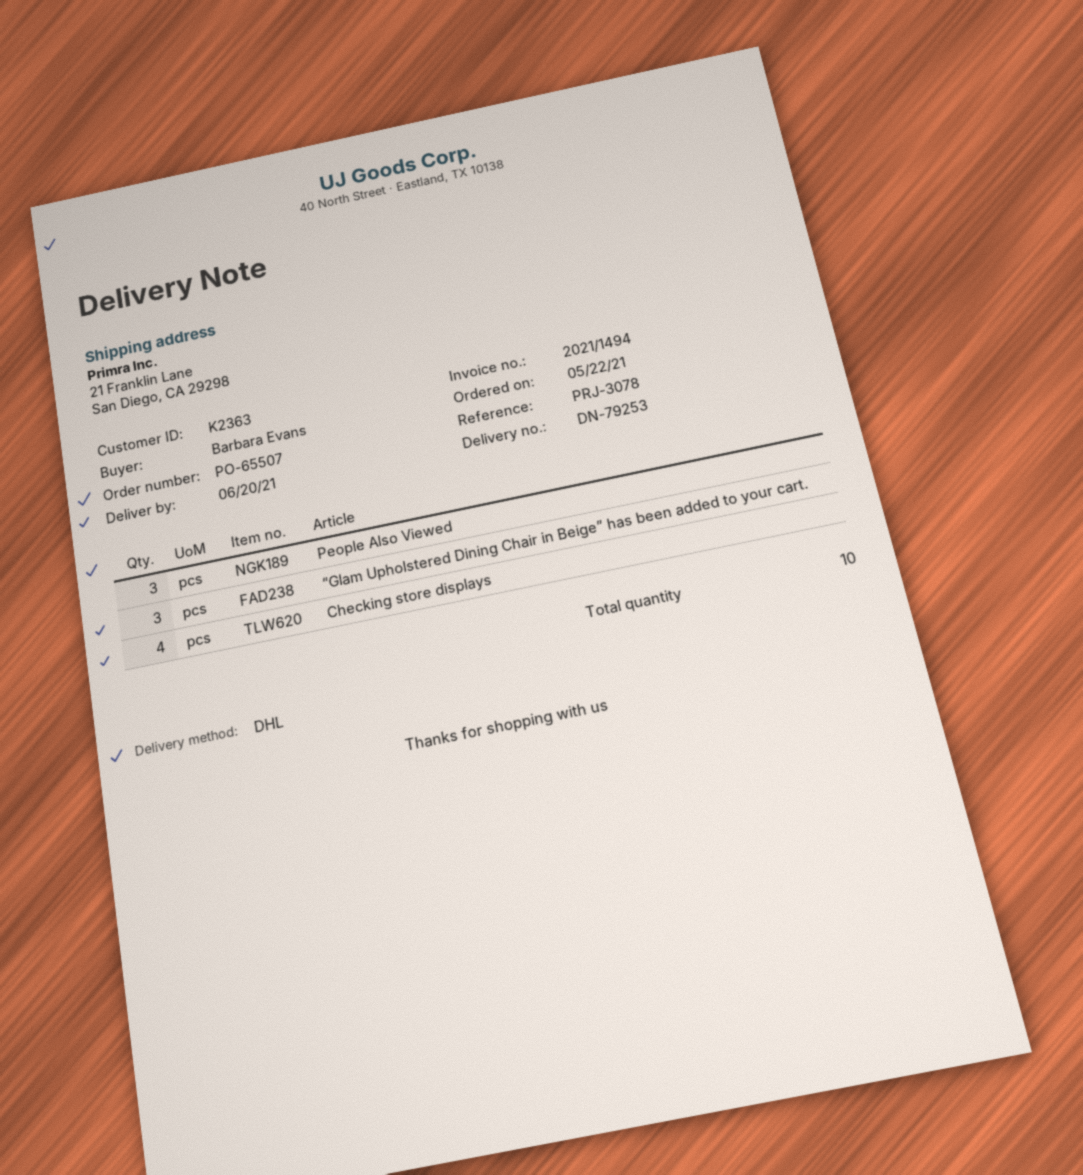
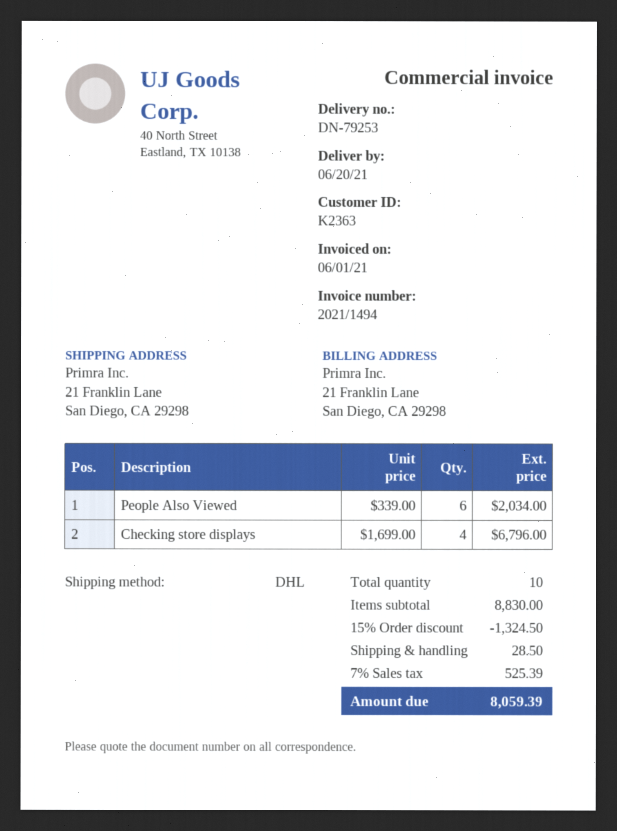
People Also Viewed: 3 -> 6
“Glam Upholstered Dining Chair in Beige” has been added to your cart.: 3 -> none

